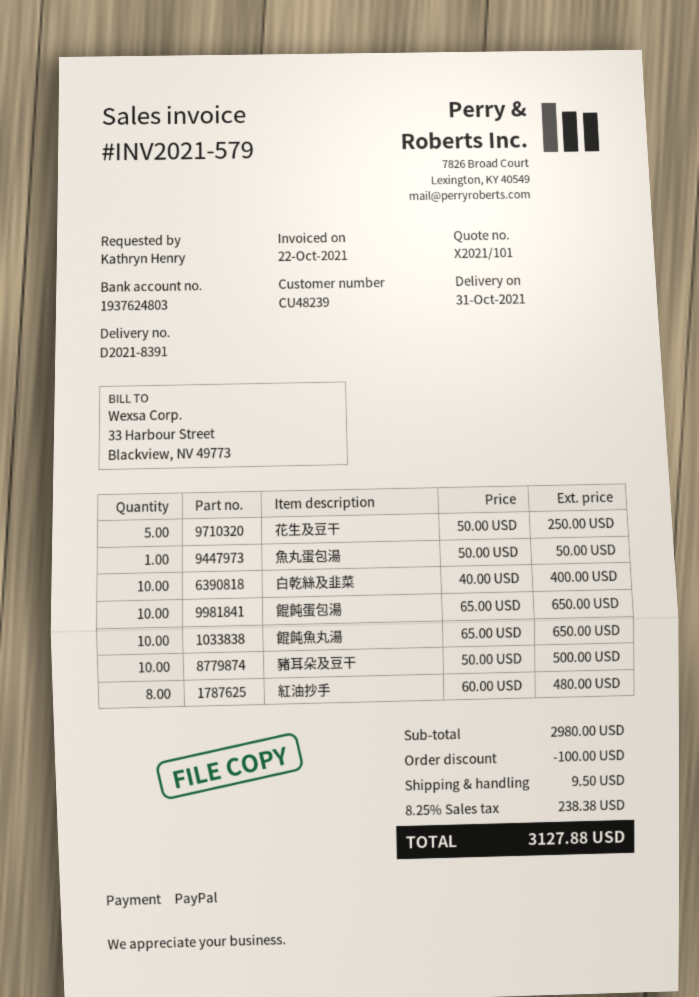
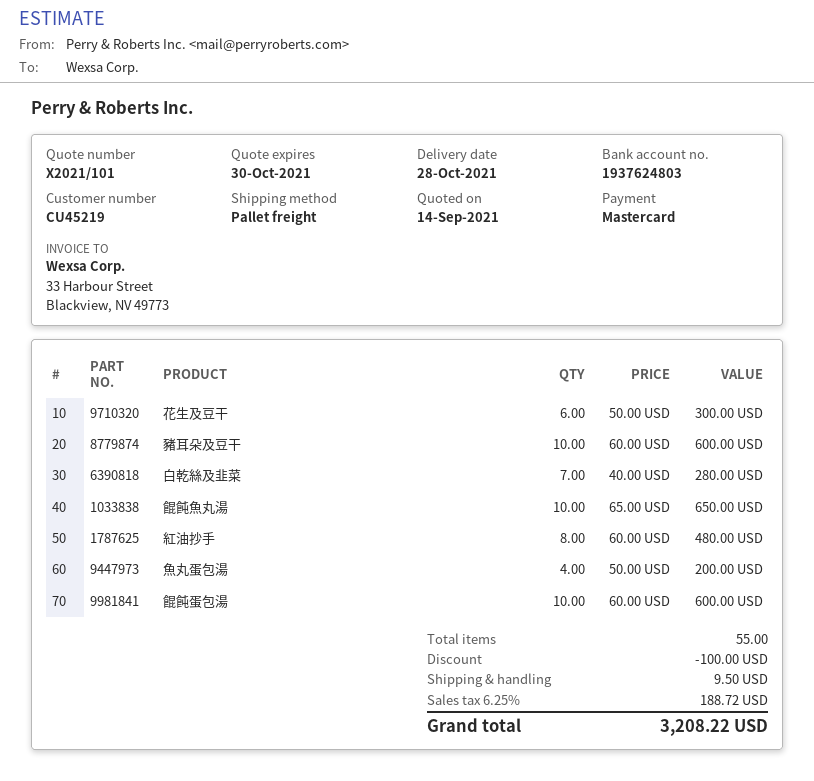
delivery date: 2021-10-31 -> 2021-10-28
customer number: CU48239 -> CU45219
payment method: PayPal -> Mastercard
花生及豆干: 5 x 50.00 = 250.00 -> 6 x 50.00 = 300.00
魚丸蛋包湯: 1 x 50.00 = 50.00 -> 4 x 50.00 = 200.00
白乾絲及韭菜: 10 x 40.00 = 400.00 -> 7 x 40.00 = 280.00
餛飩蛋包湯: 10 x 65.00 = 650.00 -> 10 x 60.00 = 600.00
豬耳朵及豆干: 10 x 50.00 = 500.00 -> 10 x 60.00 = 600.00
tax: 8.25% = 238.38 -> 6.25% = 188.72
total: 3127.88 -> 3208.22

